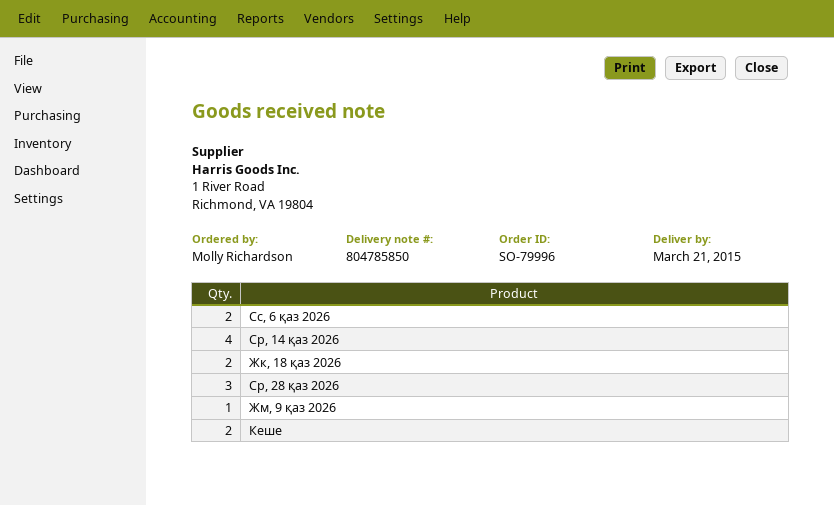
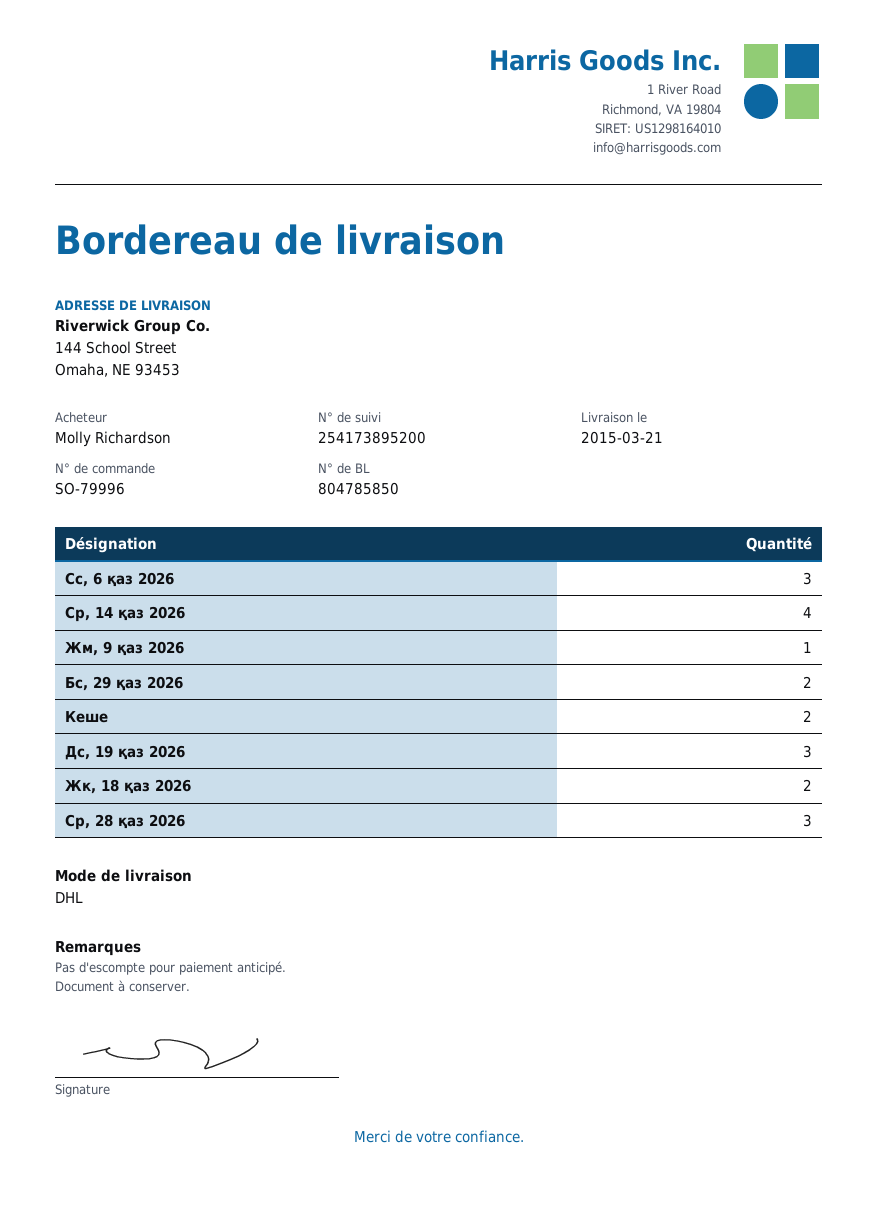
Сс, 6 қаз 2026: 2 -> 3
Бс, 29 қаз 2026: none -> 2
Дс, 19 қаз 2026: none -> 3

